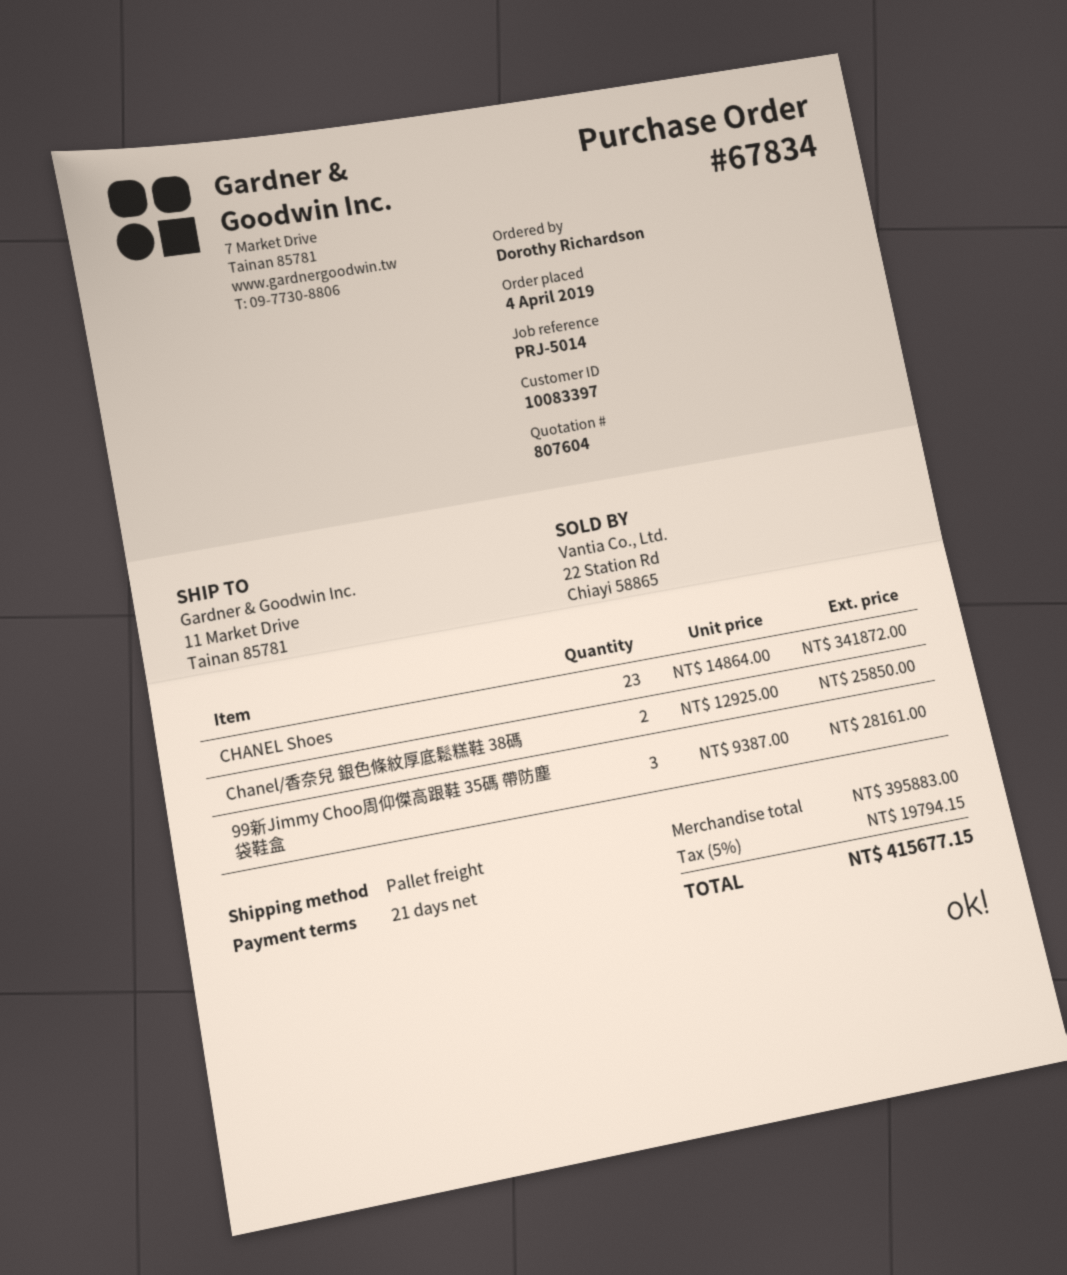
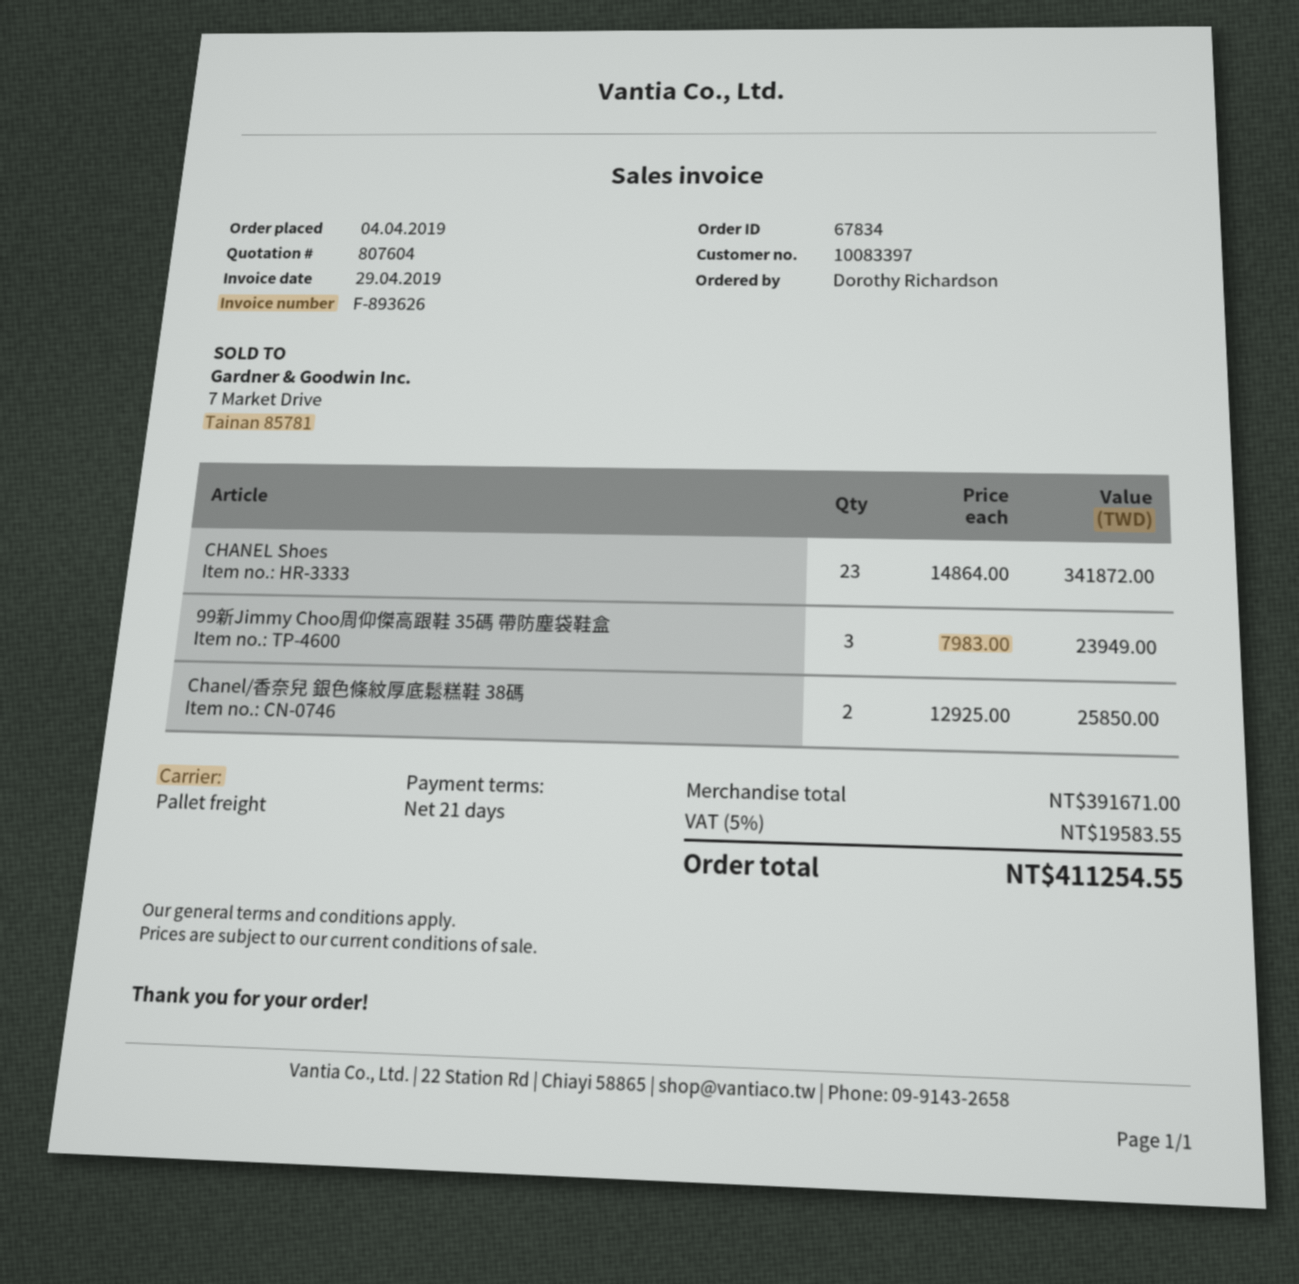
99新Jimmy Choo周仰傑高跟鞋 35碼 帶防塵袋鞋盒: 3 x 9387.00 = 28161.00 -> 3 x 7983.00 = 23949.00
subtotal: 395883.00 -> 391671.00
tax: 5% = 19794.15 -> 5% = 19583.55
total: 415677.15 -> 411254.55

